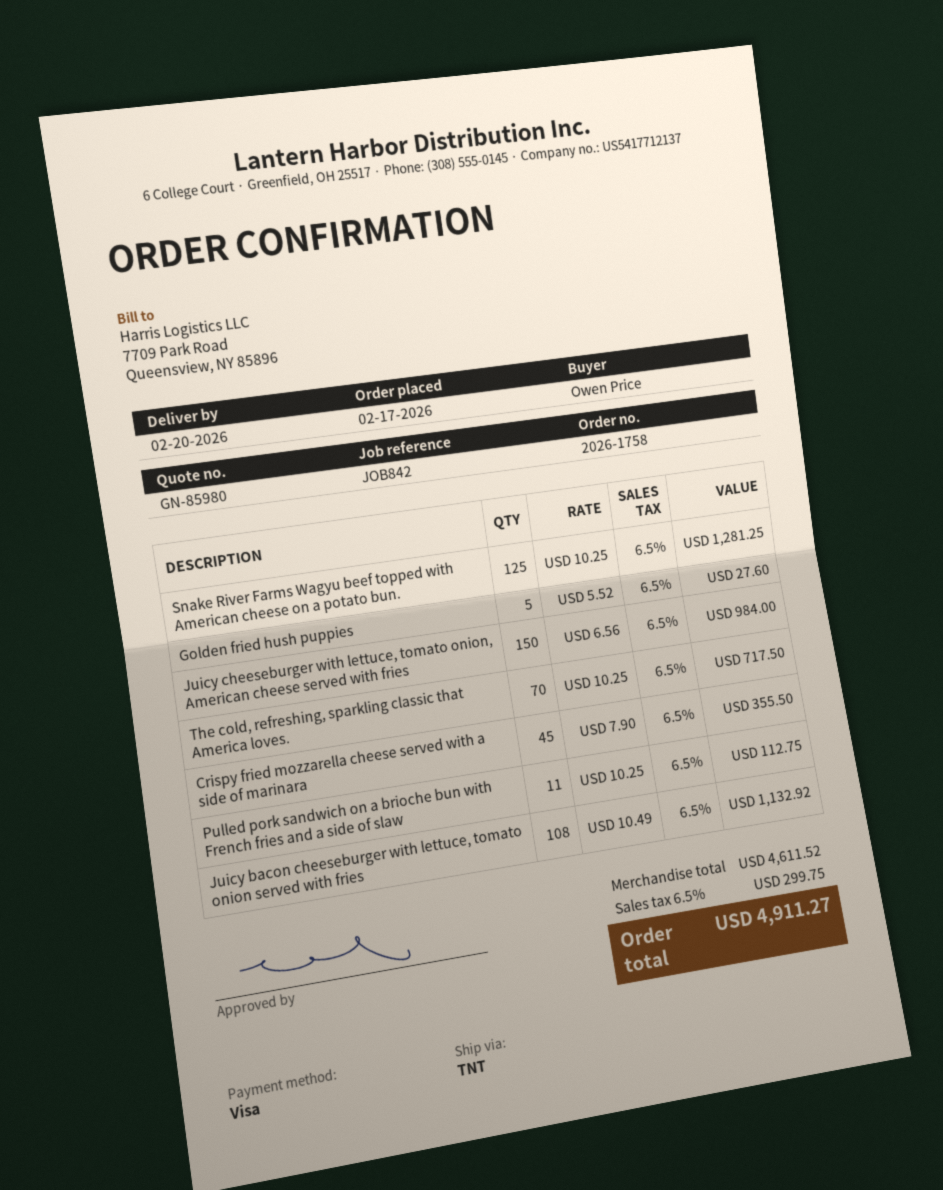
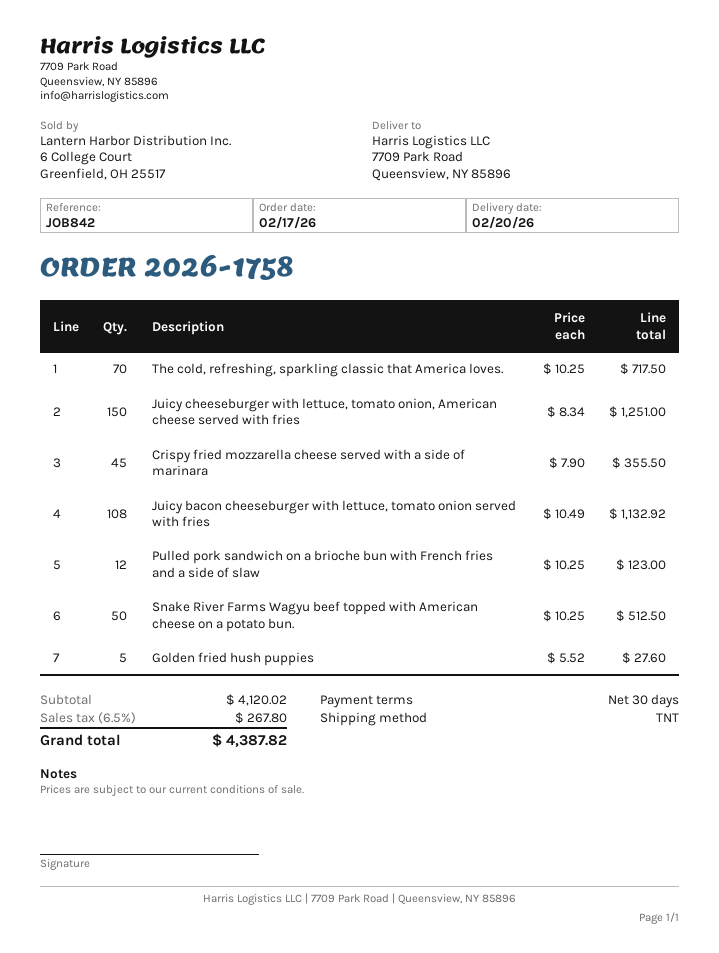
Snake River Farms Wagyu beef topped with American cheese on a potato bun.: 125 x 10.25 = 1281.25 -> 50 x 10.25 = 512.50
Juicy cheeseburger with lettuce, tomato onion, American cheese served with fries: 150 x 6.56 = 984.00 -> 150 x 8.34 = 1251.00
Pulled pork sandwich on a brioche bun with French fries and a side of slaw: 11 x 10.25 = 112.75 -> 12 x 10.25 = 123.00
subtotal: 4611.52 -> 4120.02
tax: 6.5% = 299.75 -> 6.5% = 267.80
total: 4911.27 -> 4387.82

